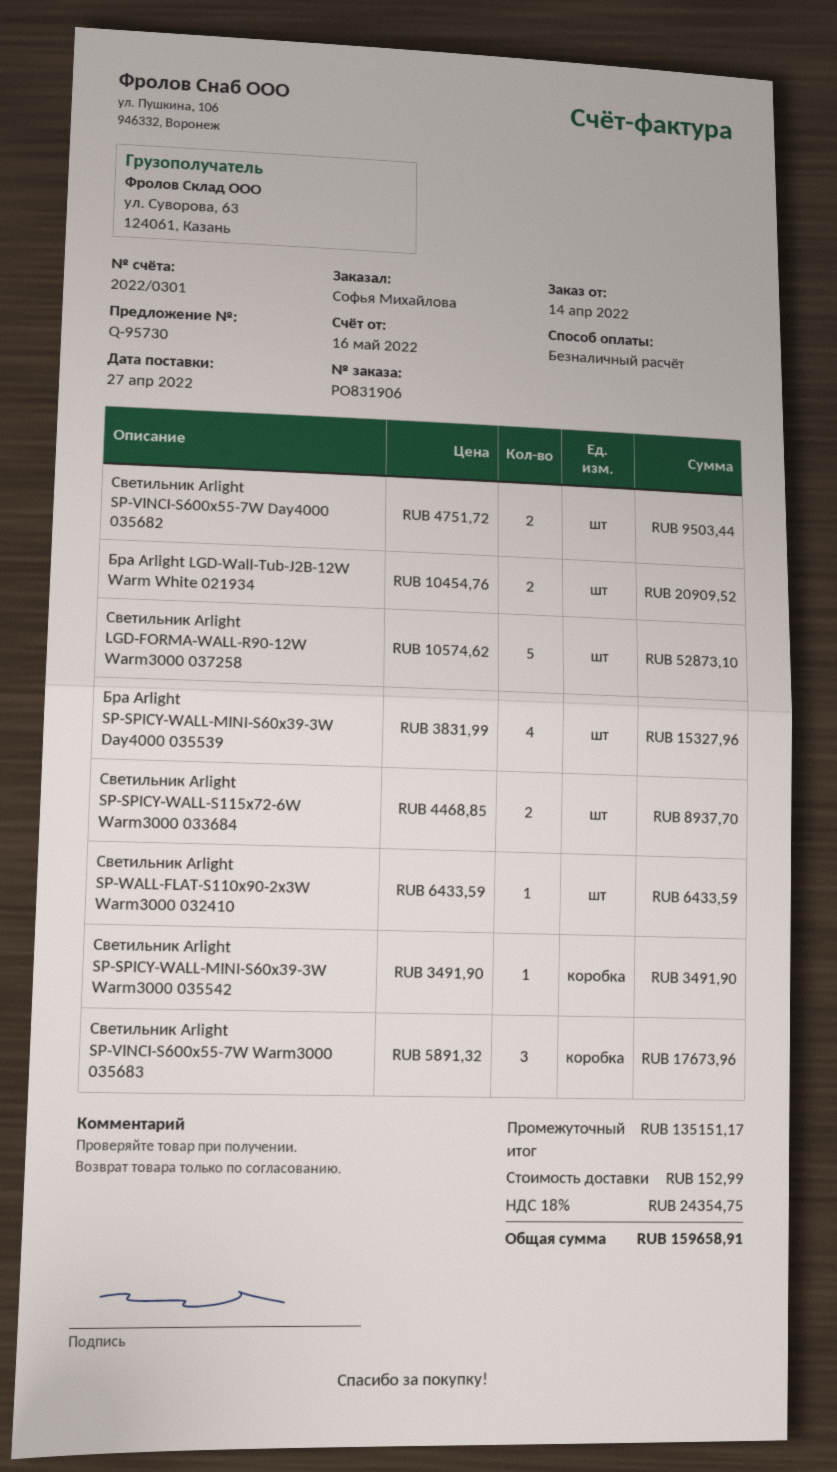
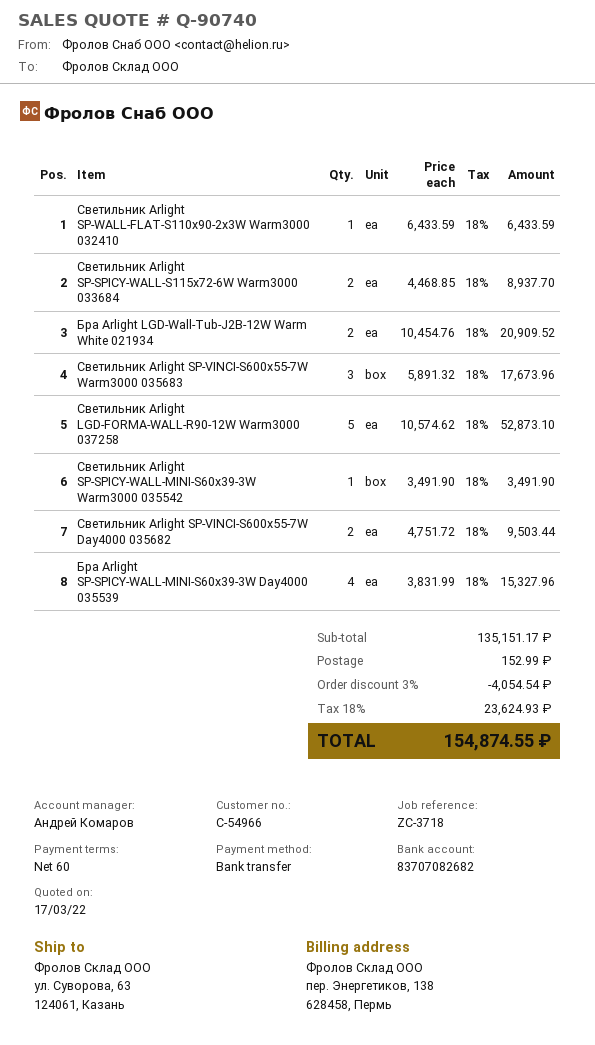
quote number: Q-95730 -> Q-90740
discount: none -> 3% = 4054.54
tax: 18% = 24354.75 -> 18% = 23624.93
total: 159658.91 -> 154874.55

